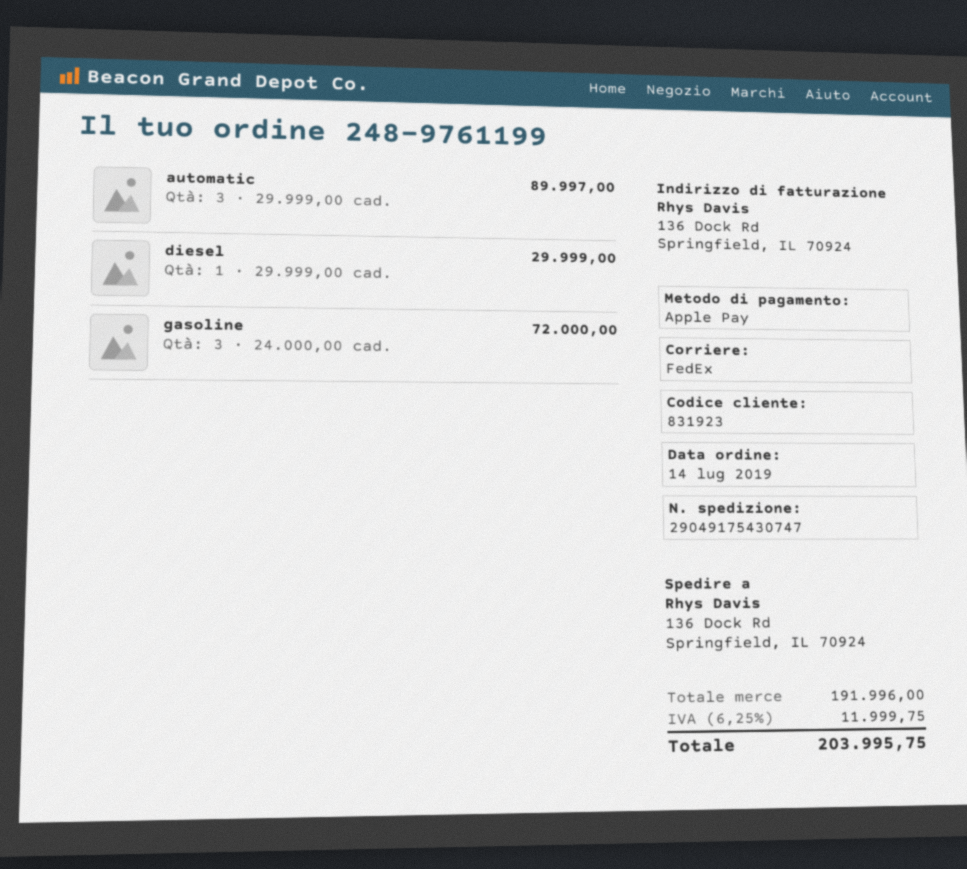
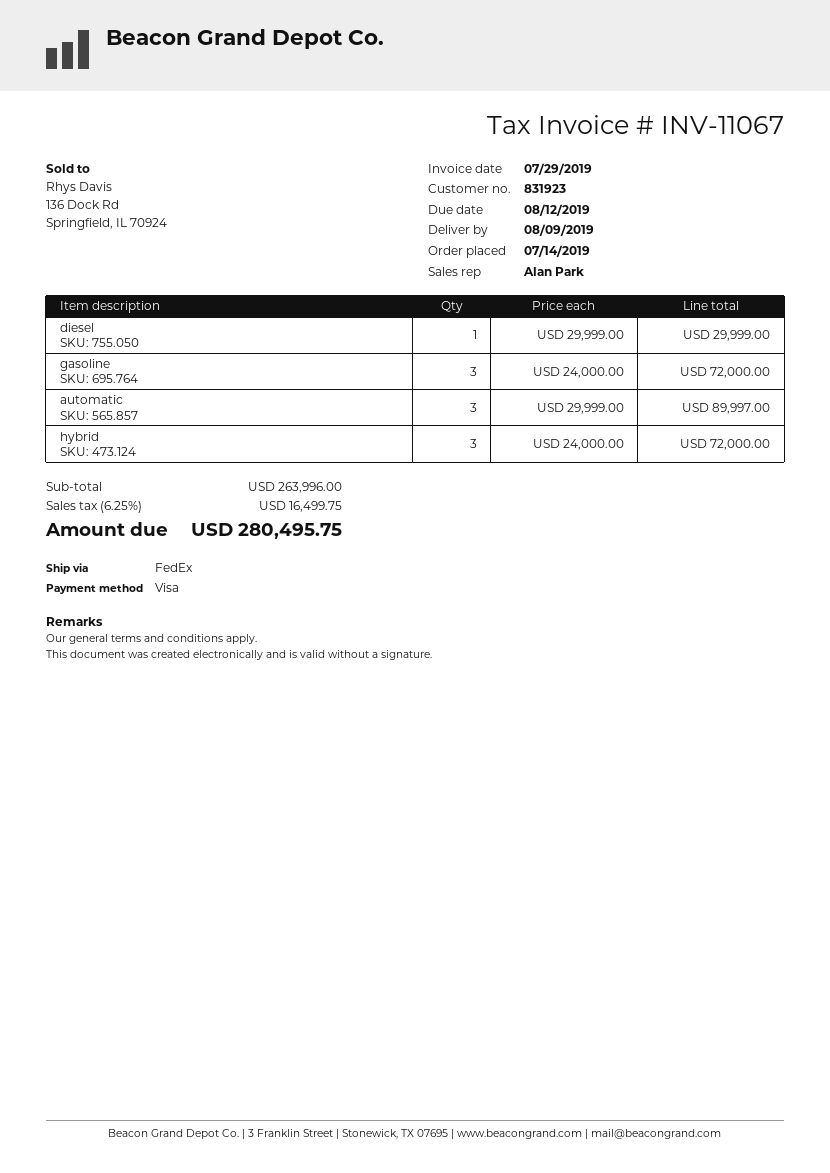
payment method: Apple Pay -> Visa
hybrid: none -> 3 x 24000.00 = 72000.00
subtotal: 191996.00 -> 263996.00
tax: 6.25% = 11999.75 -> 6.25% = 16499.75
total: 203995.75 -> 280495.75

